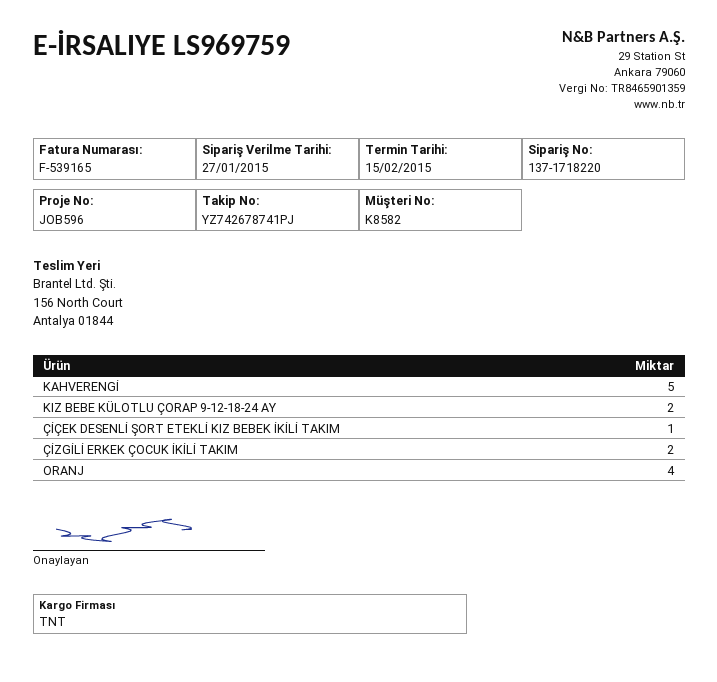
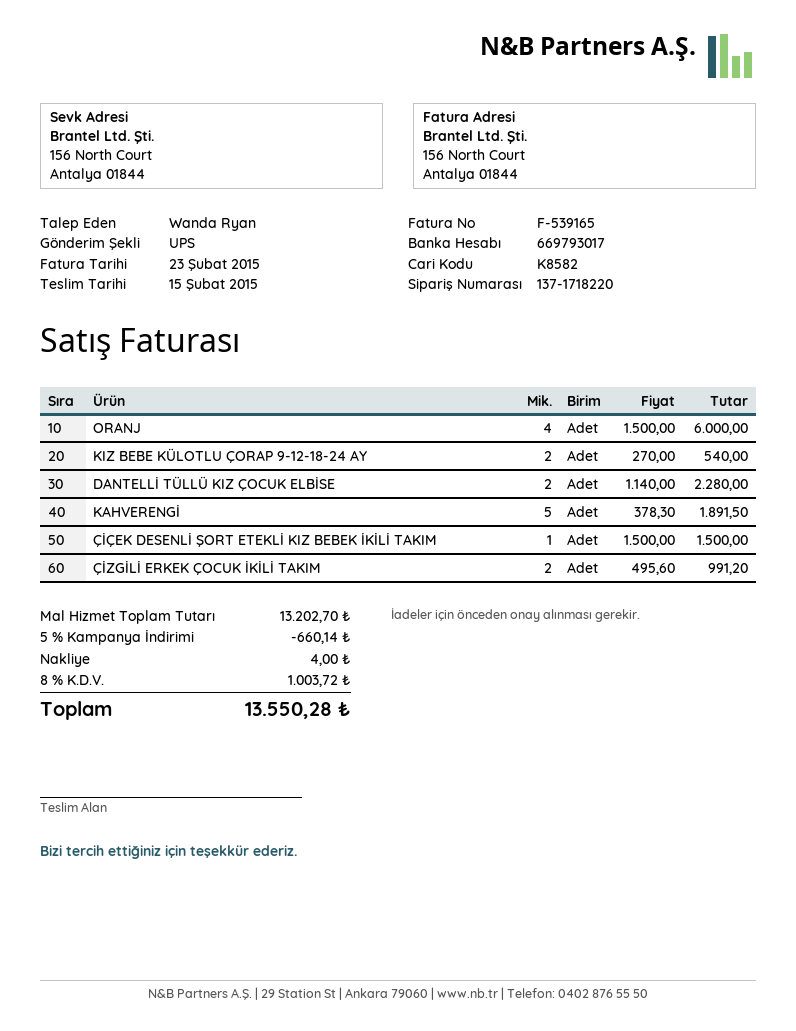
shipping method: TNT -> UPS
DANTELLİ TÜLLÜ KIZ ÇOCUK ELBİSE: none -> 2

